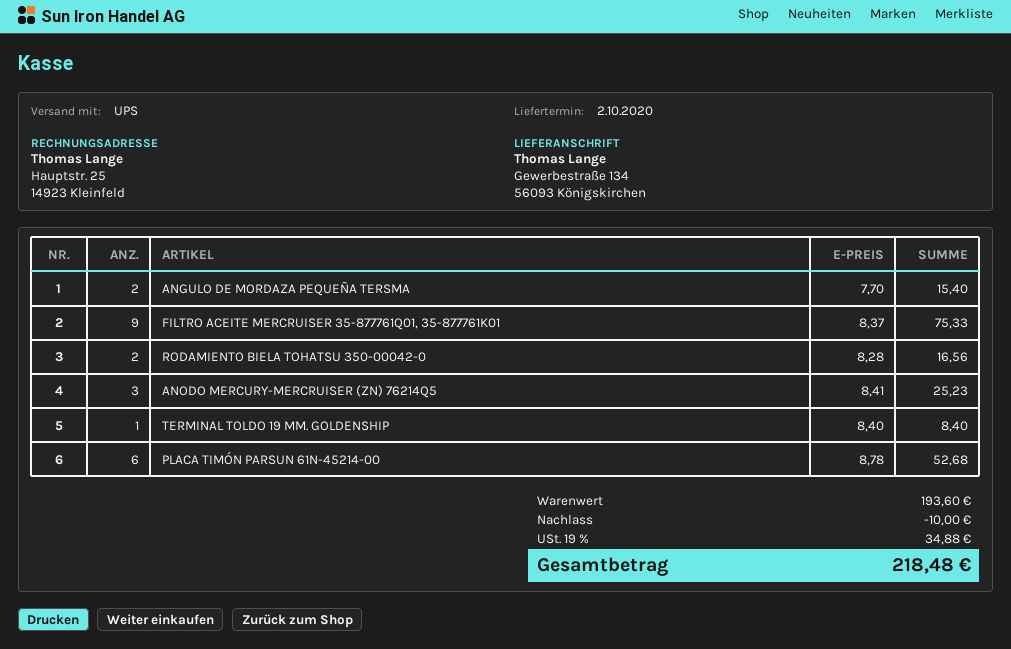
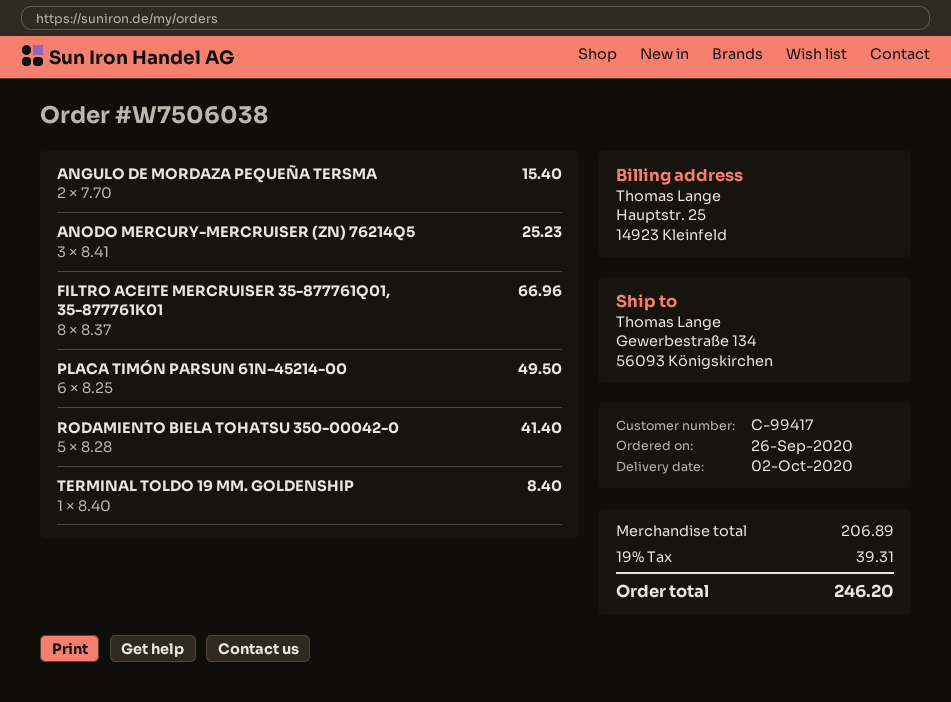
FILTRO ACEITE MERCRUISER 35-877761Q01, 35-877761K01: 9 x 8.37 = 75.33 -> 8 x 8.37 = 66.96
RODAMIENTO BIELA TOHATSU 350-00042-0: 2 x 8.28 = 16.56 -> 5 x 8.28 = 41.40
PLACA TIMÓN PARSUN 61N-45214-00: 6 x 8.78 = 52.68 -> 6 x 8.25 = 49.50
subtotal: 193.60 -> 206.89
discount: 10.00 -> none
tax: 19% = 34.88 -> 19% = 39.31
total: 218.48 -> 246.20

